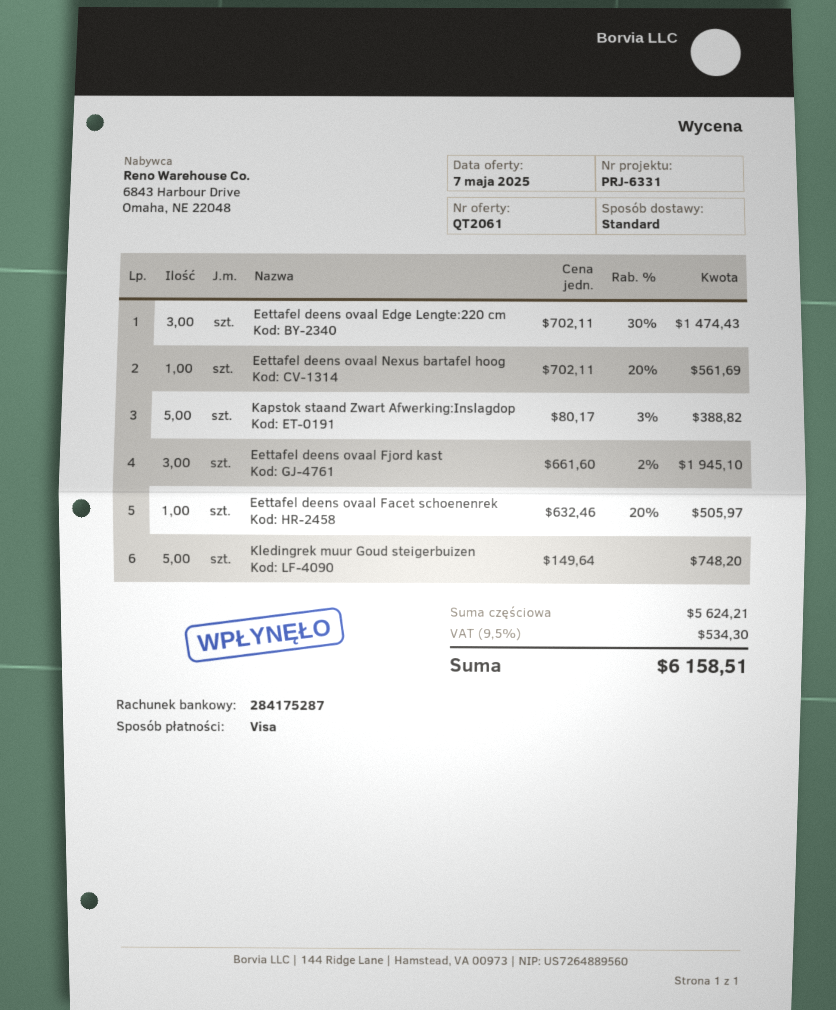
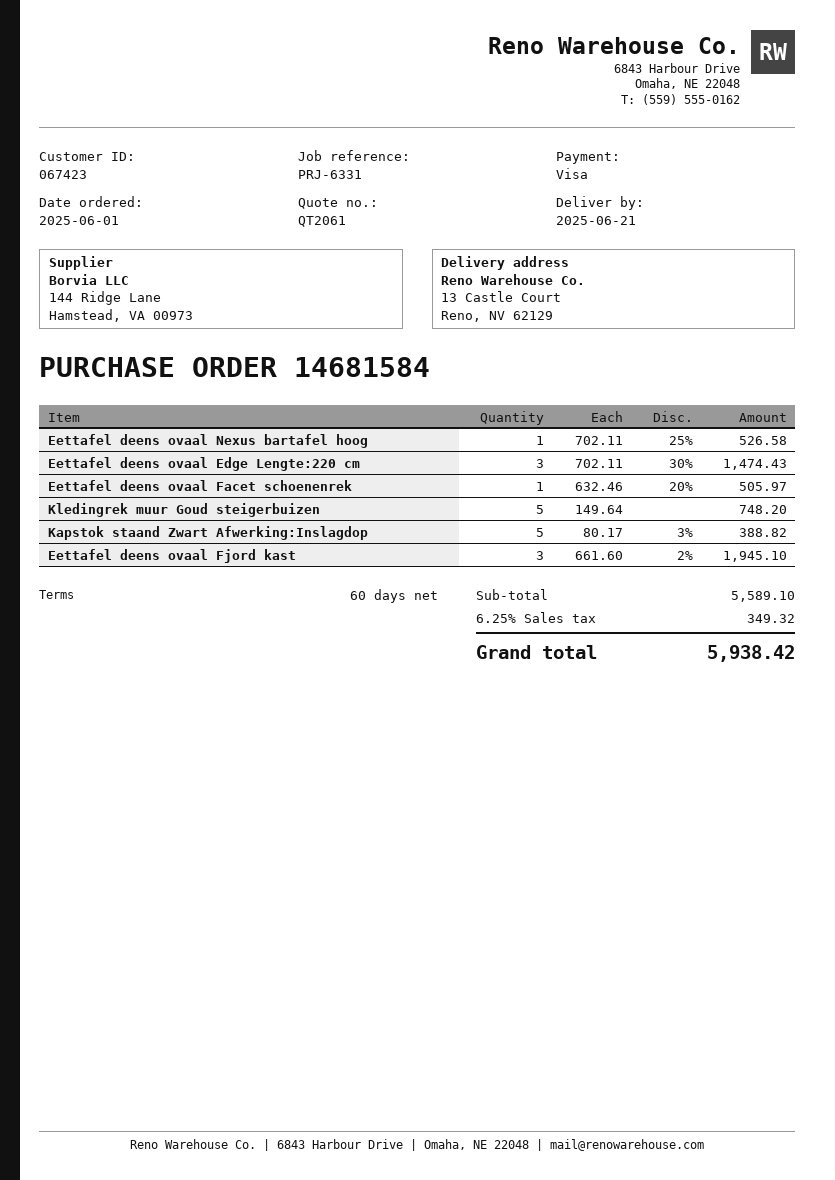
Eettafel deens ovaal Nexus bartafel hoog: 1 x 702.11 - 20% = 561.69 -> 1 x 702.11 - 25% = 526.58
subtotal: 5624.21 -> 5589.10
tax: 9.5% = 534.30 -> 6.25% = 349.32
total: 6158.51 -> 5938.42

